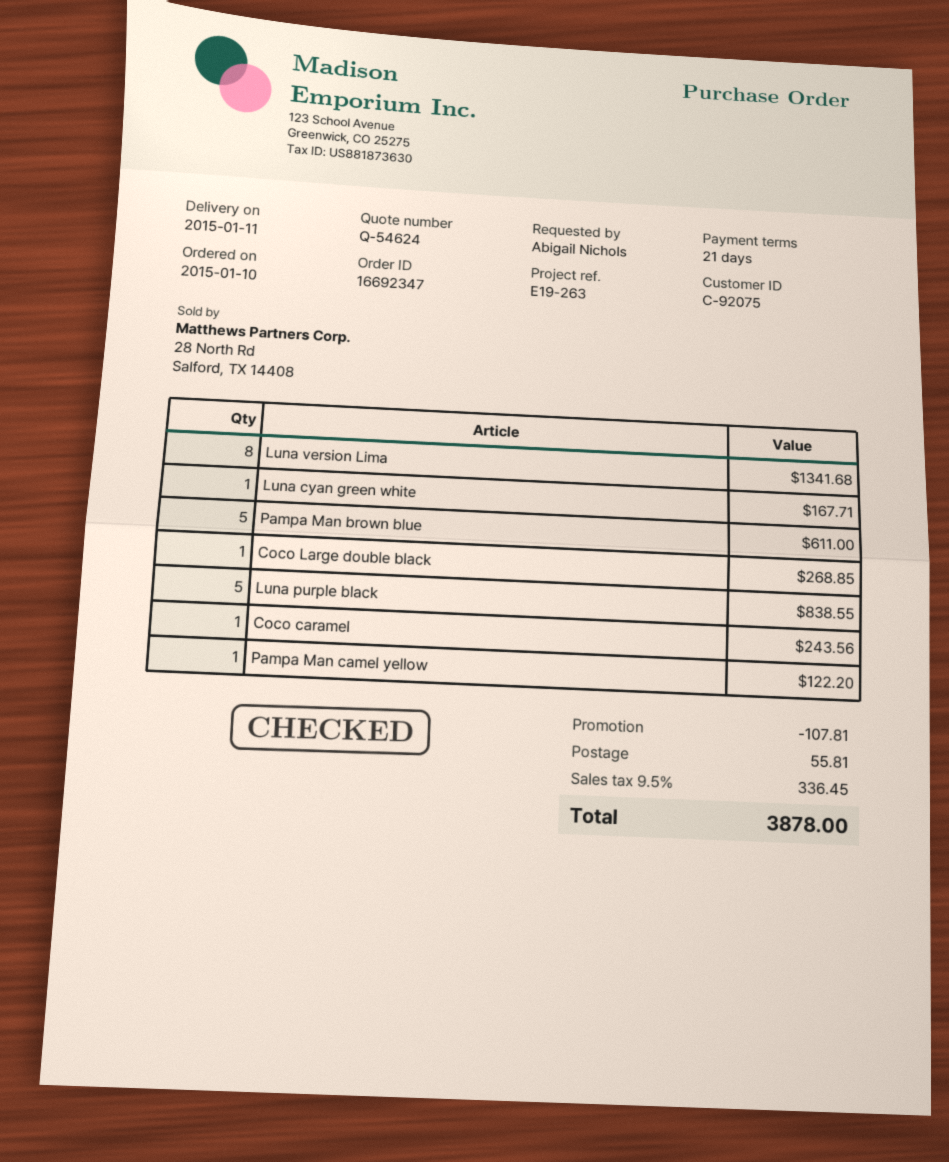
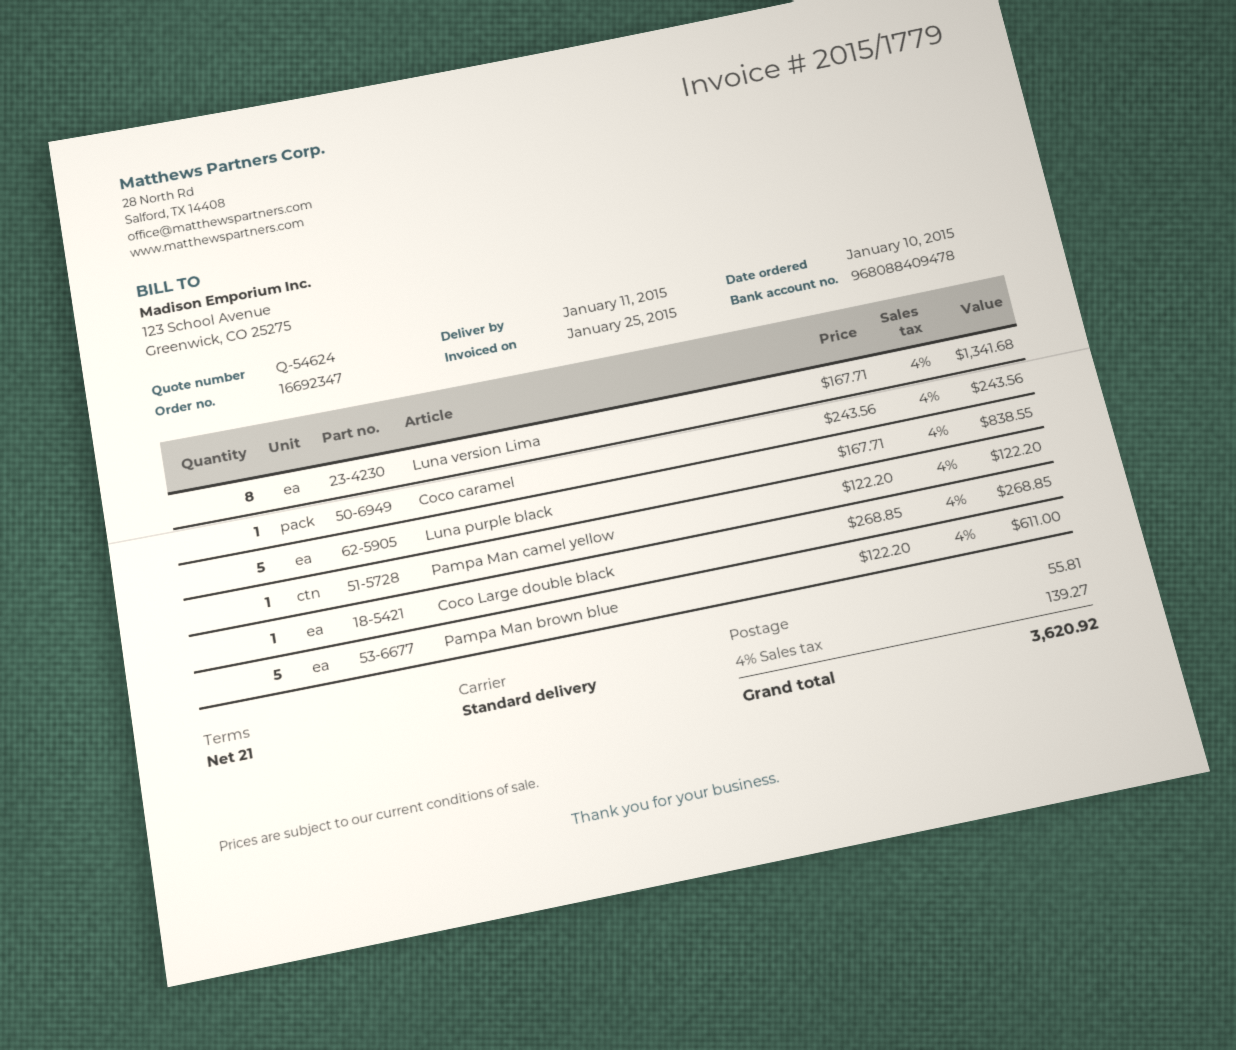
Luna cyan green white: 1 for 167.71 -> none
discount: 107.81 -> none
tax: 9.5% = 336.45 -> 4% = 139.27
total: 3878.00 -> 3620.92

